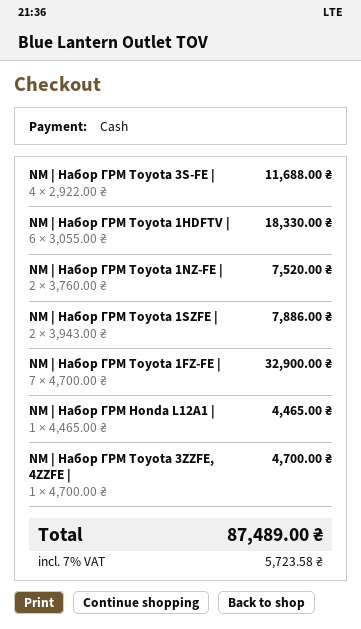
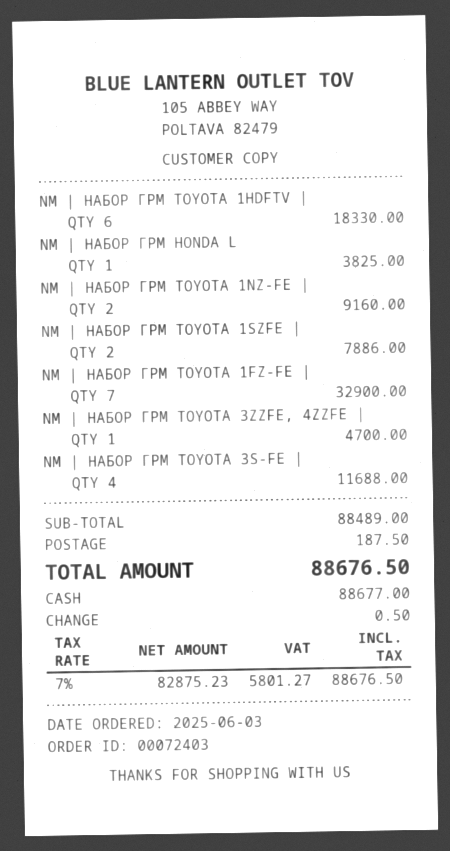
NM | Набор ГРМ Toyota 1NZ-FE |: 2 for 7520.00 -> 2 for 9160.00
NM | Набор ГРМ Honda L12A1 |: 1 for 4465.00 -> 1 for 3825.00
shipping: none -> 187.50
tax: 7% = 5723.58 -> 7% = 5801.27
total: 87489.00 -> 88676.50

